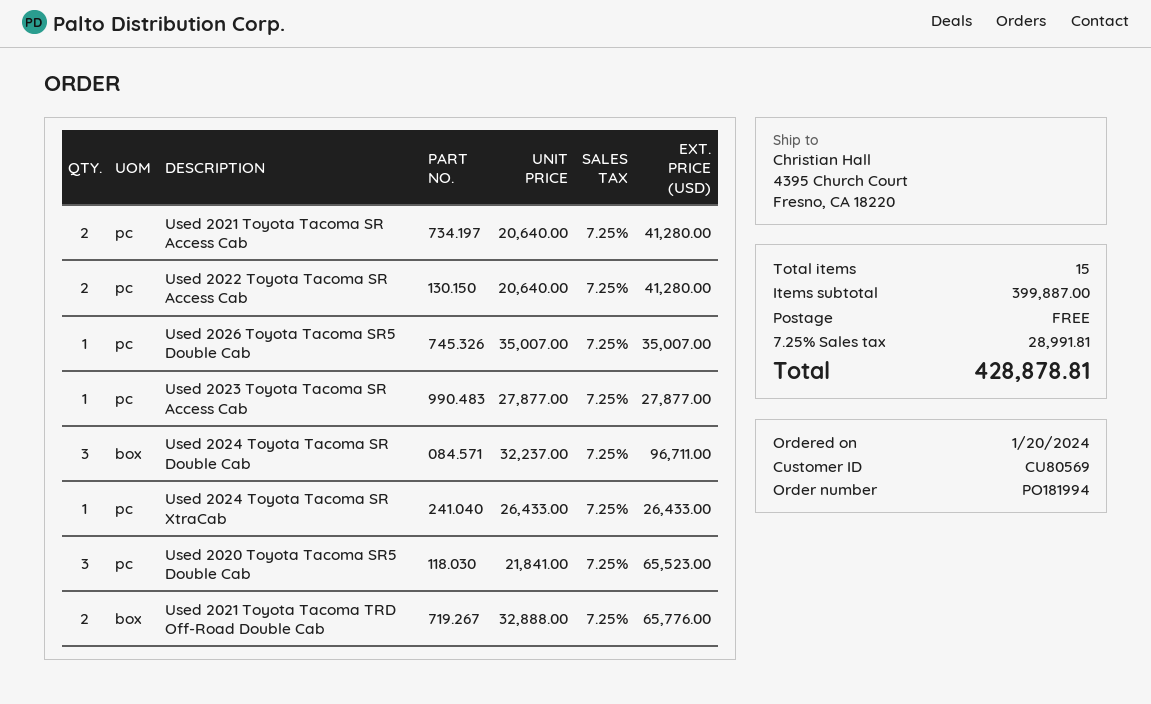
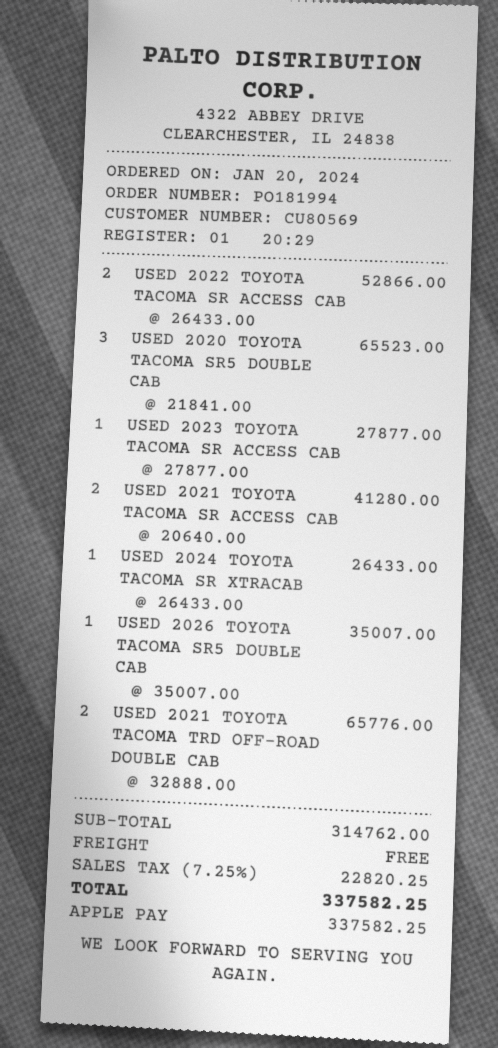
Used 2022 Toyota Tacoma SR Access Cab: 2 x 20640.00 = 41280.00 -> 2 x 26433.00 = 52866.00
Used 2024 Toyota Tacoma SR Double Cab: 3 x 32237.00 = 96711.00 -> none
subtotal: 399887.00 -> 314762.00
tax: 7.25% = 28991.81 -> 7.25% = 22820.25
total: 428878.81 -> 337582.25

